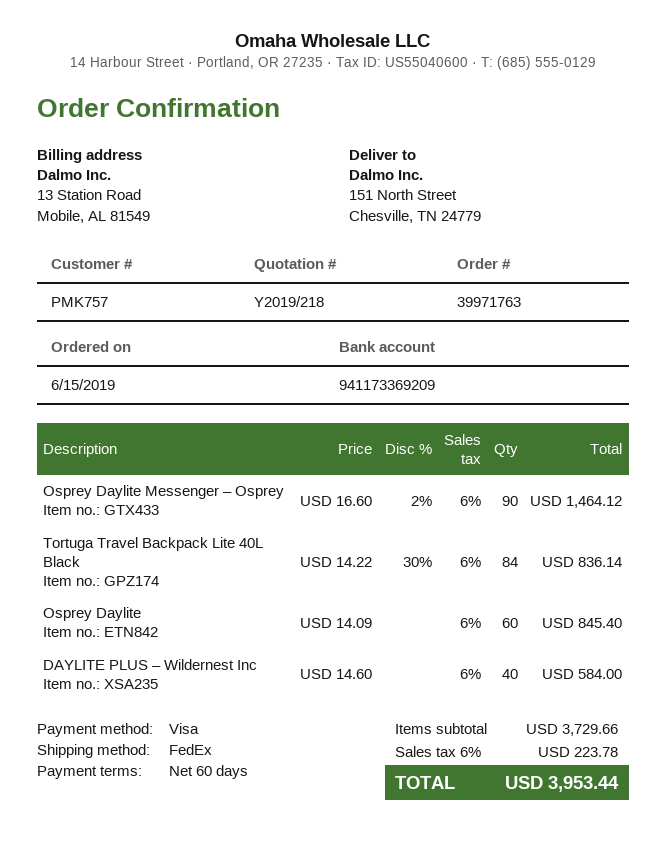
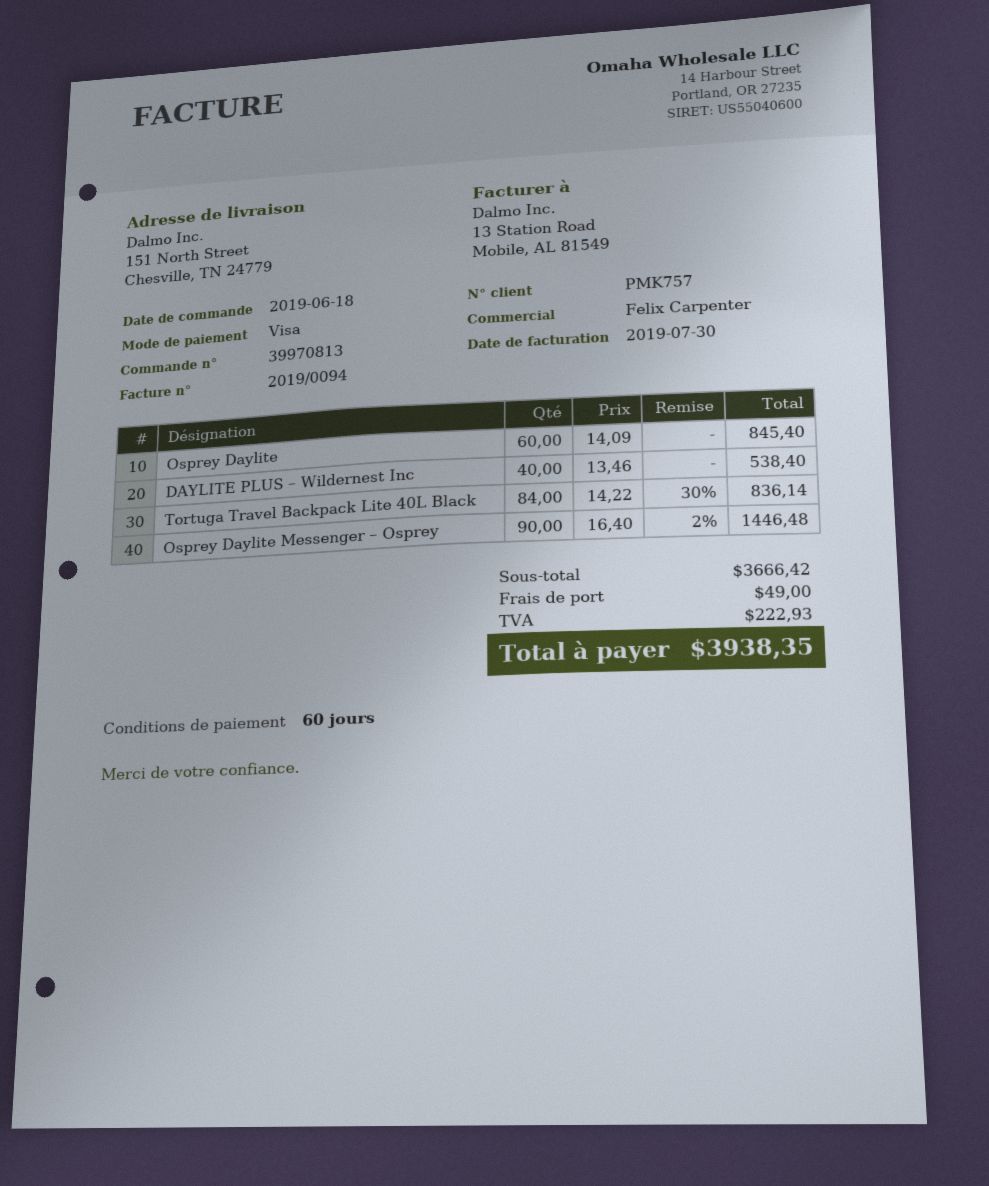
order number: 39971763 -> 39970813
order date: 2019-06-15 -> 2019-06-18
Osprey Daylite Messenger – Osprey: 90 x 16.60 - 2% = 1464.12 -> 90 x 16.40 - 2% = 1446.48
DAYLITE PLUS – Wildernest Inc: 40 x 14.60 = 584.00 -> 40 x 13.46 = 538.40
subtotal: 3729.66 -> 3666.42
shipping: none -> 49.00
tax: 223.78 -> 222.93
total: 3953.44 -> 3938.35

